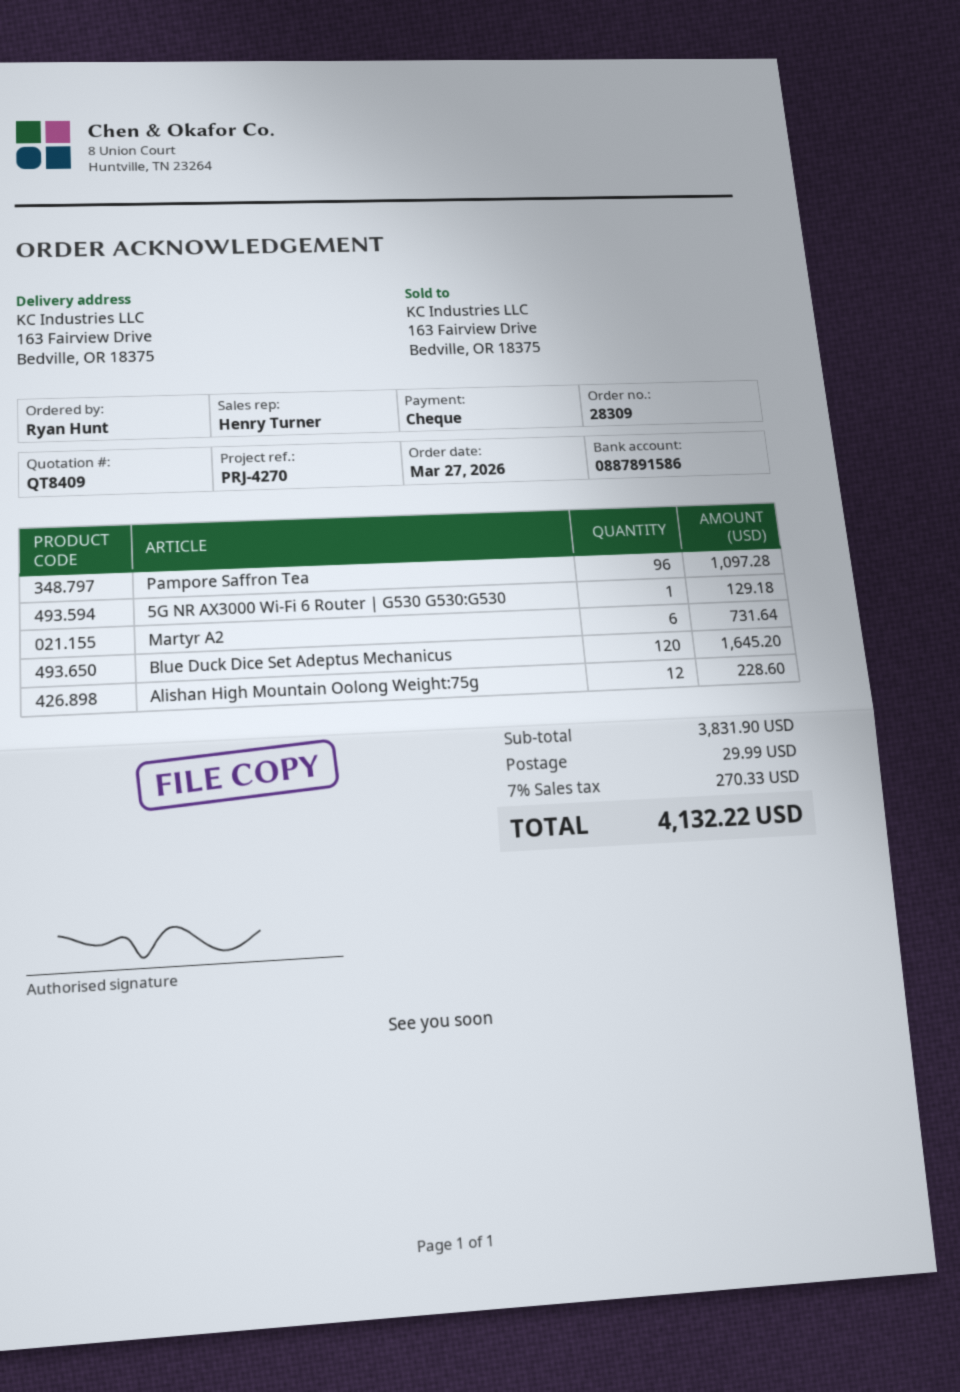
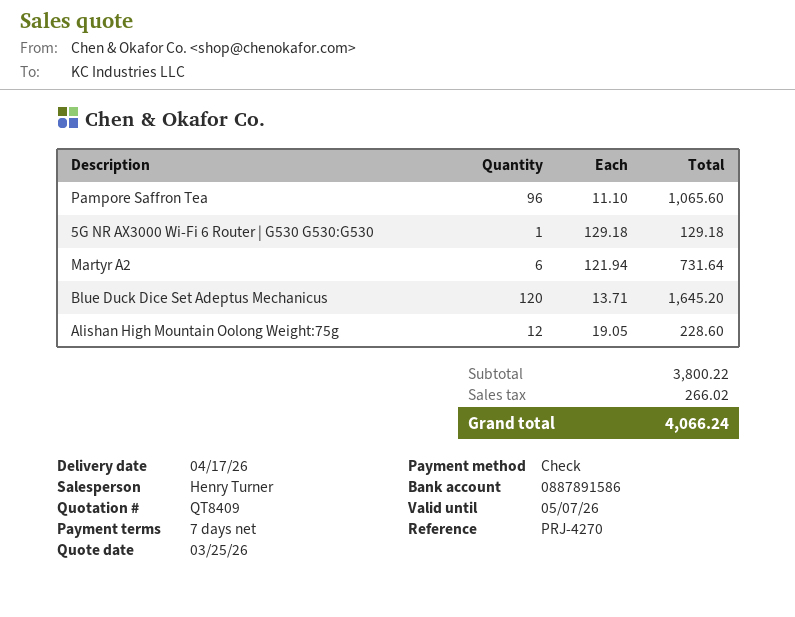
Pampore Saffron Tea: 96 for 1097.28 -> 96 for 1065.60
subtotal: 3831.90 -> 3800.22
shipping: 29.99 -> none
tax: 270.33 -> 266.02
total: 4132.22 -> 4066.24

